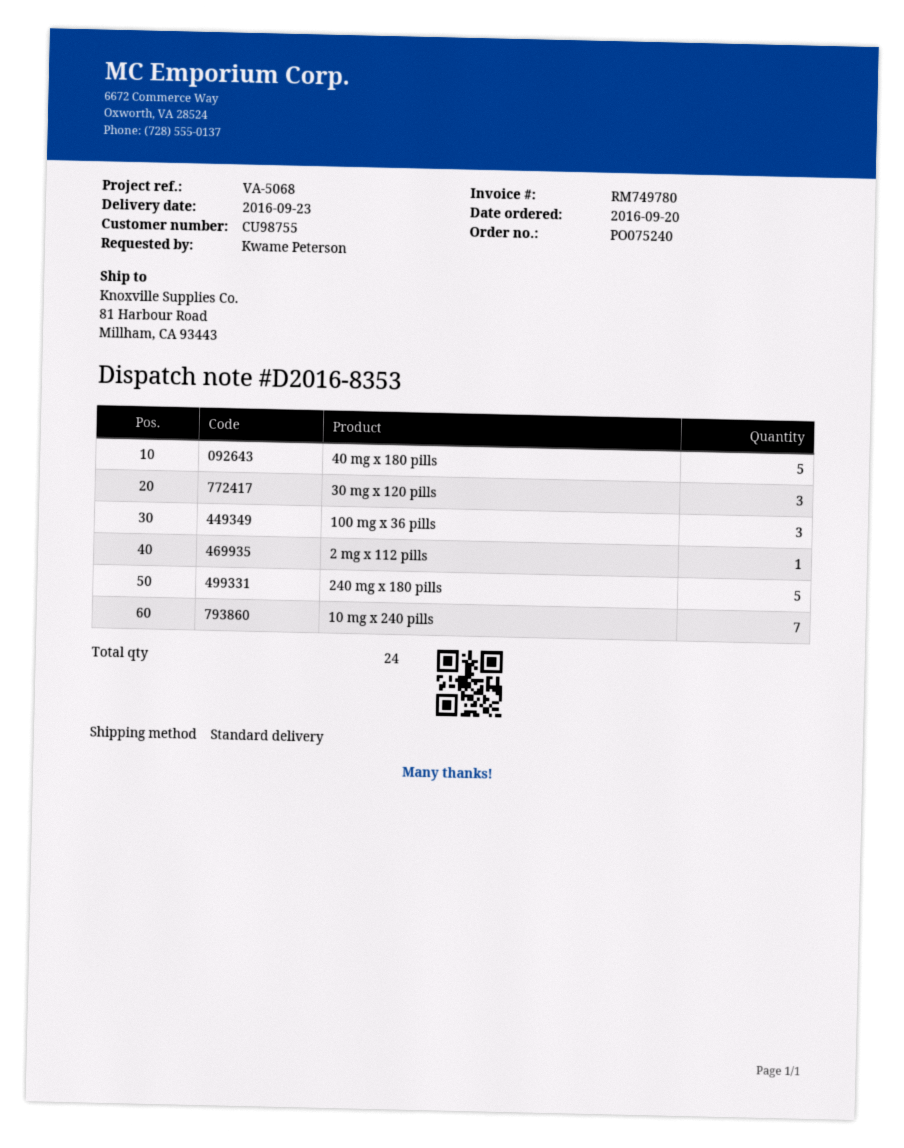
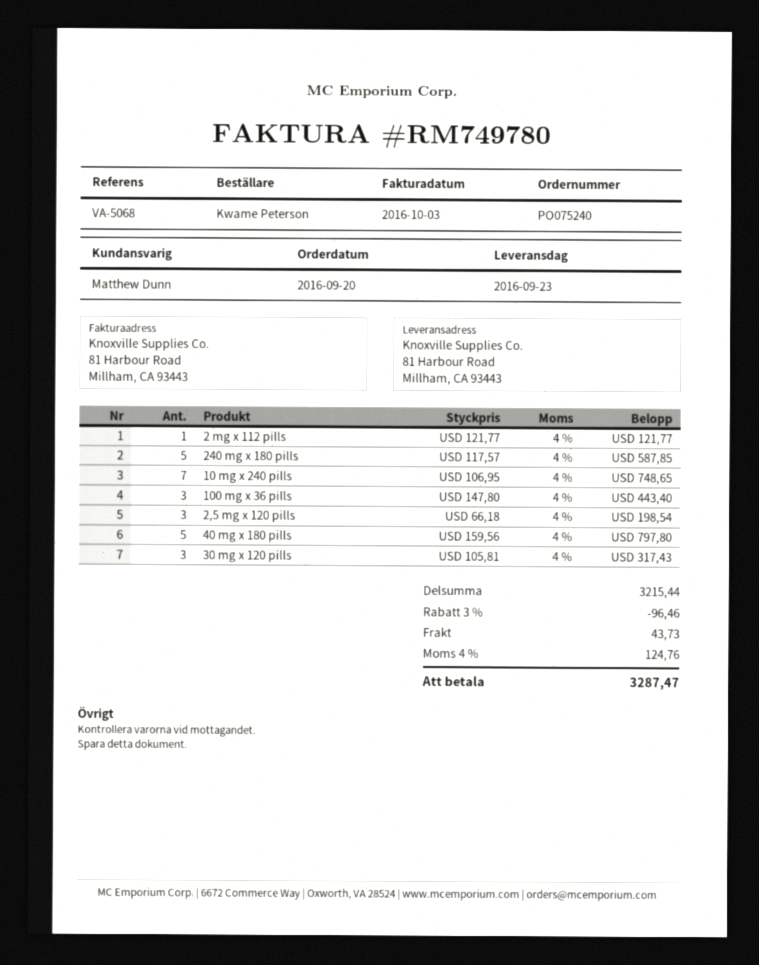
2,5 mg x 120 pills: none -> 3

